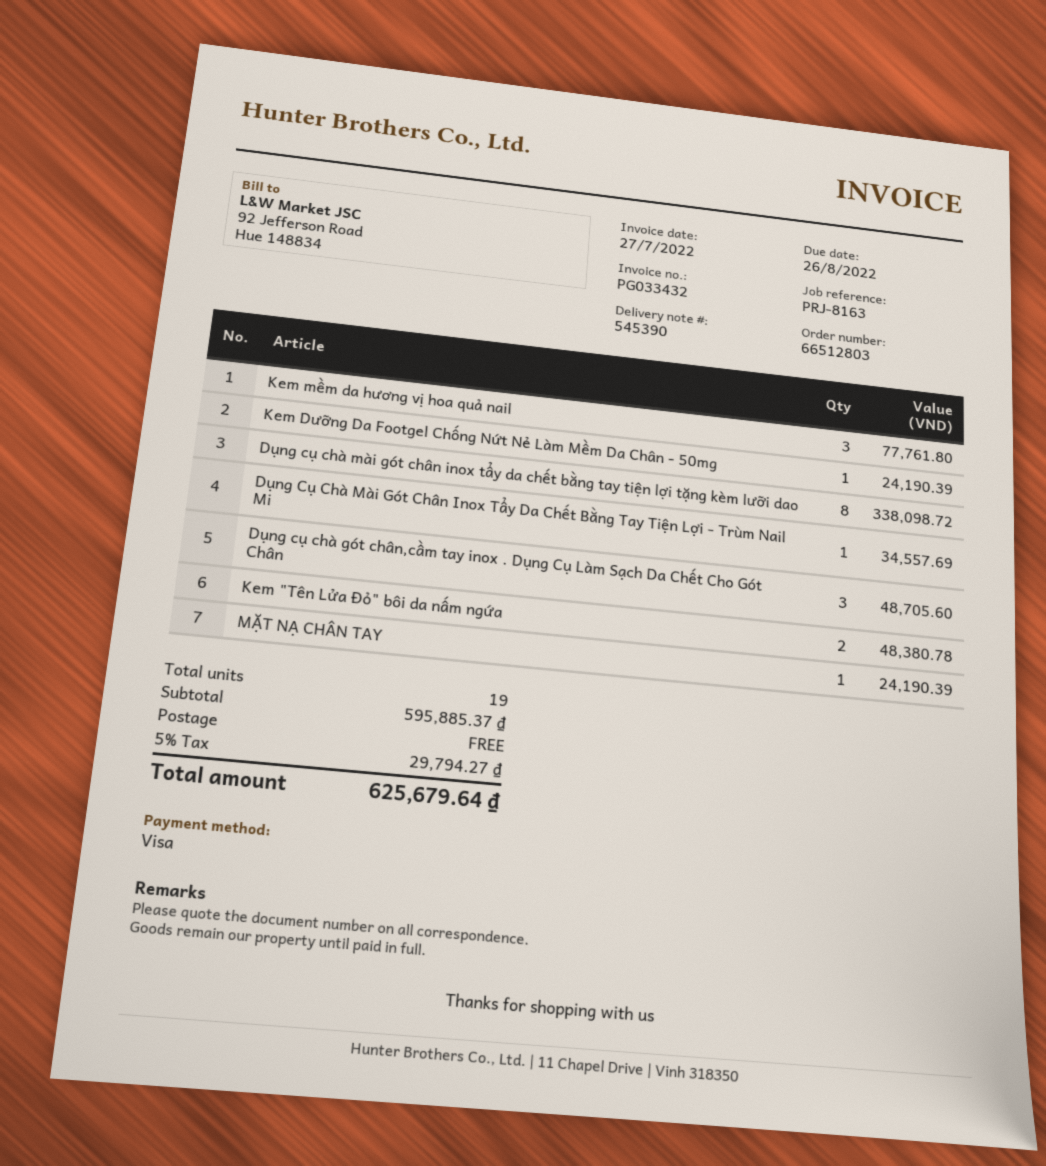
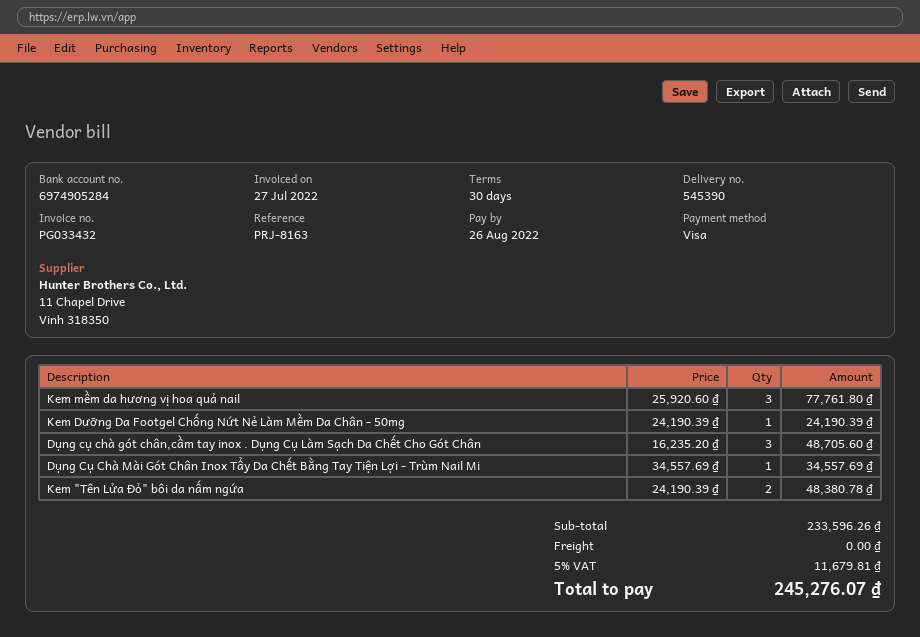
Dụng cụ chà mài gót chân inox tẩy da chết bằng tay tiện lợi tặng kèm lưỡi dao: 8 for 338098.72 -> none
MẶT NẠ CHÂN TAY: 1 for 24190.39 -> none
subtotal: 595885.37 -> 233596.26
tax: 5% = 29794.27 -> 5% = 11679.81
total: 625679.64 -> 245276.07

